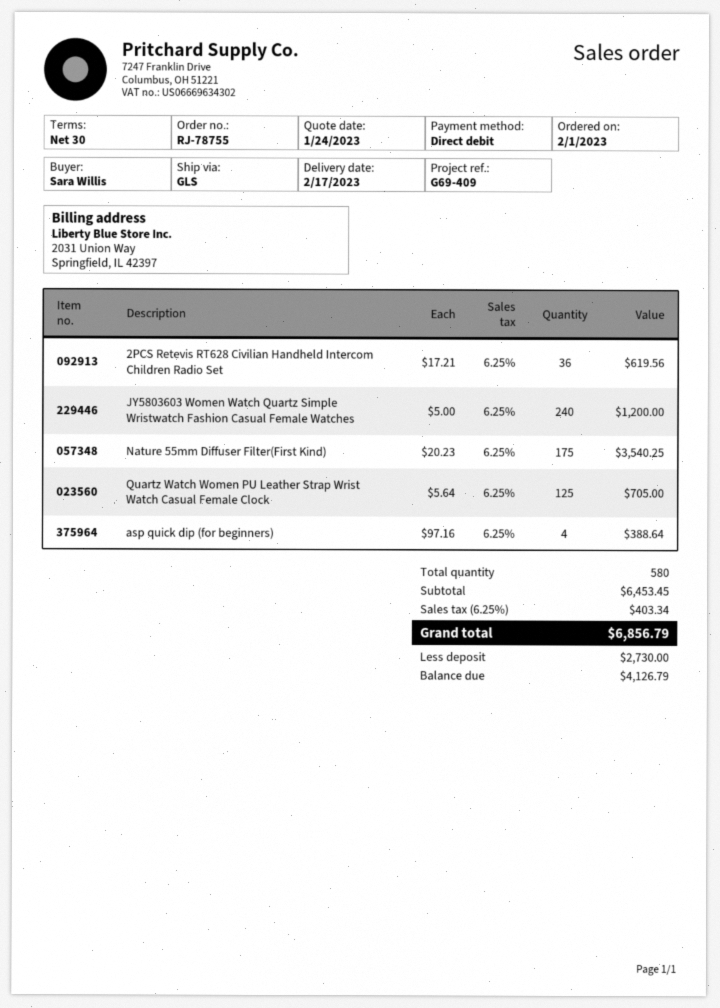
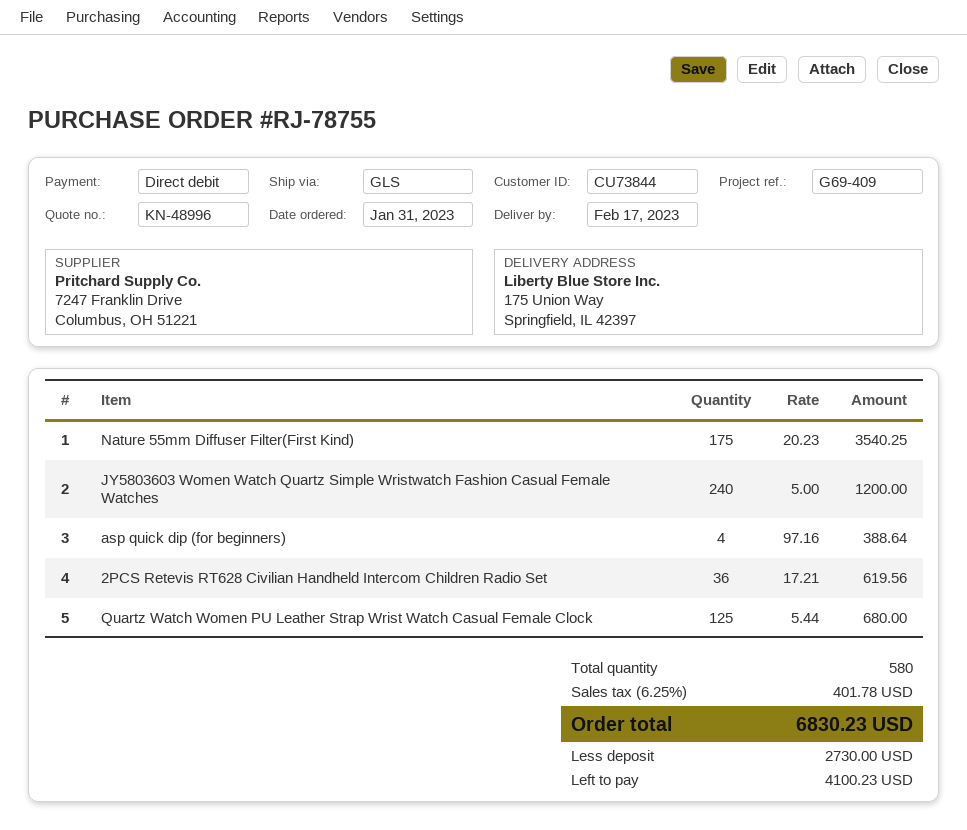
order date: 2023-02-01 -> 2023-01-31
Quartz Watch Women PU Leather Strap Wrist Watch Casual Female Clock: 125 x 5.64 = 705.00 -> 125 x 5.44 = 680.00
tax: 6.25% = 403.34 -> 6.25% = 401.78
total: 6856.79 -> 6830.23
balance: 4126.79 -> 4100.23

